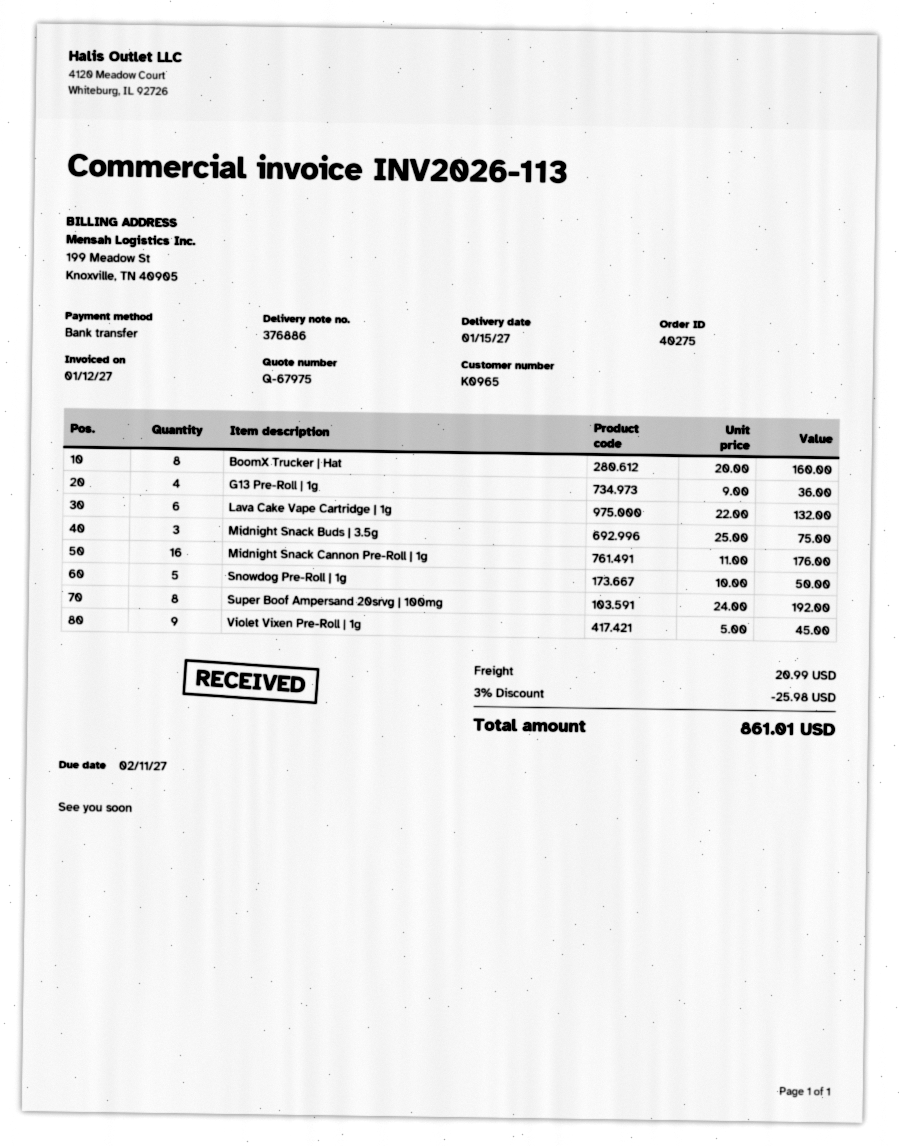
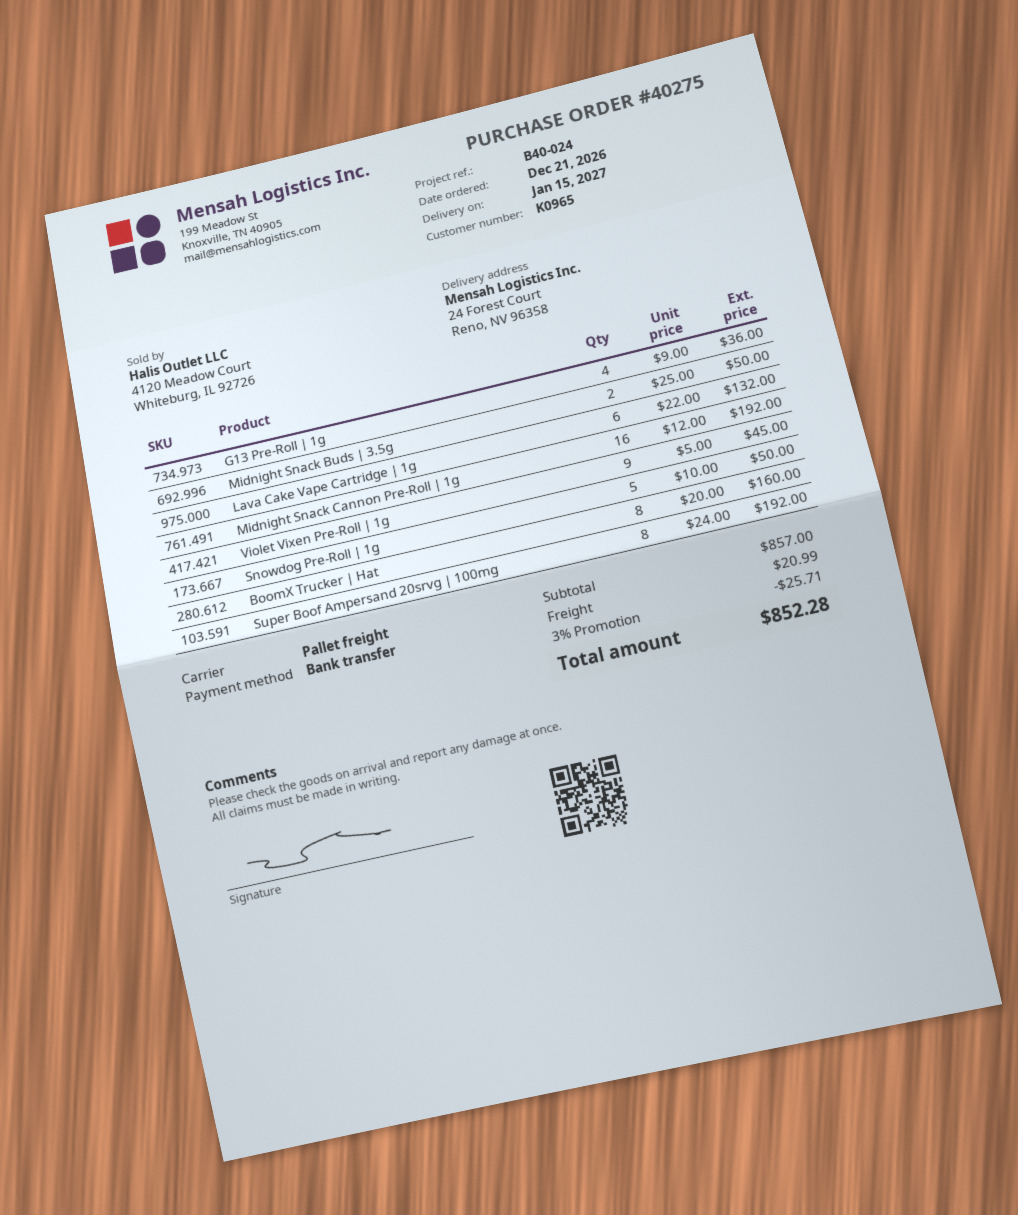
Midnight Snack Buds | 3.5g: 3 x 25.00 = 75.00 -> 2 x 25.00 = 50.00
Midnight Snack Cannon Pre-Roll | 1g: 16 x 11.00 = 176.00 -> 16 x 12.00 = 192.00
discount: 3% = 25.98 -> 3% = 25.71
total: 861.01 -> 852.28

